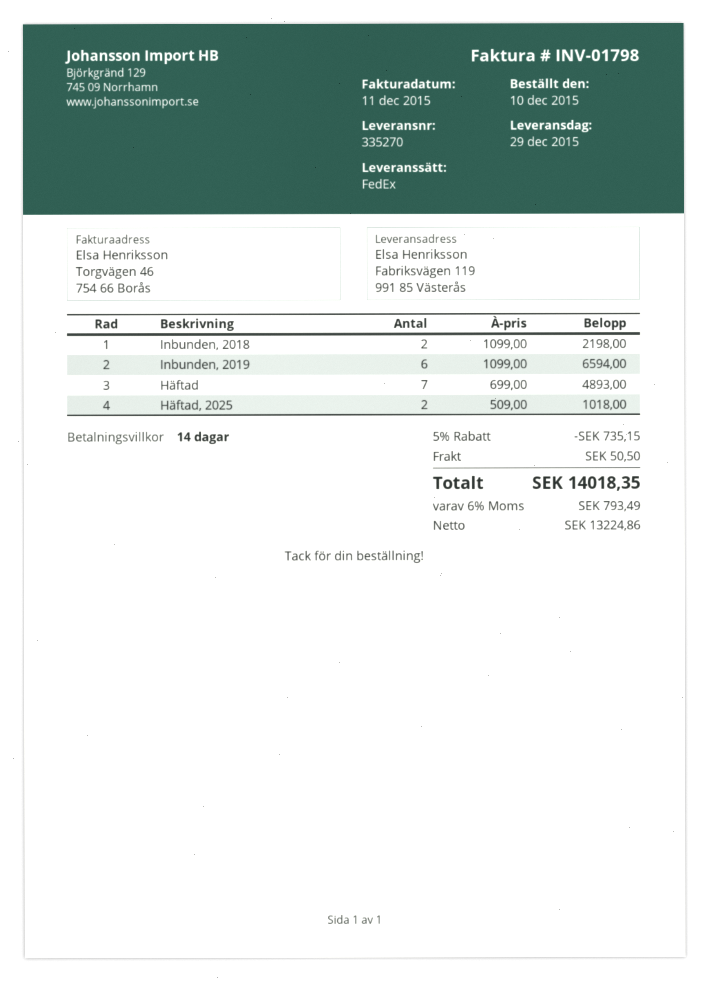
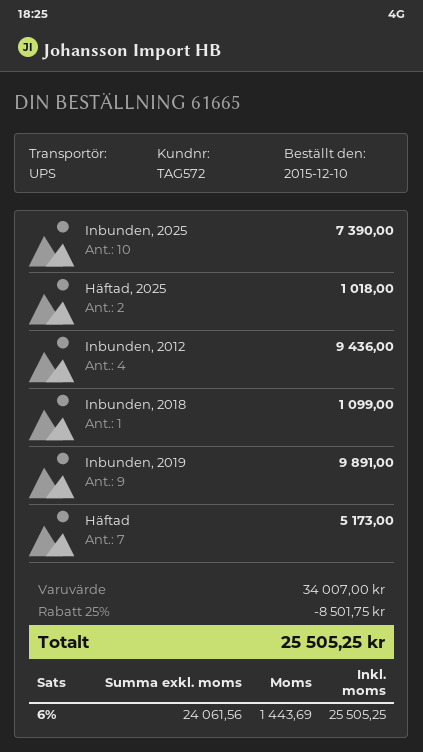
shipping method: FedEx -> UPS
Inbunden, 2018: 2 for 2198.00 -> 1 for 1099.00
Inbunden, 2019: 6 for 6594.00 -> 9 for 9891.00
Häftad: 7 for 4893.00 -> 7 for 5173.00
Inbunden, 2025: none -> 10 for 7390.00
Inbunden, 2012: none -> 4 for 9436.00
discount: 5% = 735.15 -> 25% = 8501.75
shipping: 50.50 -> none
net: 13224.86 -> 24061.56
tax: 6% = 793.49 -> 6% = 1443.69
total: 14018.35 -> 25505.25

